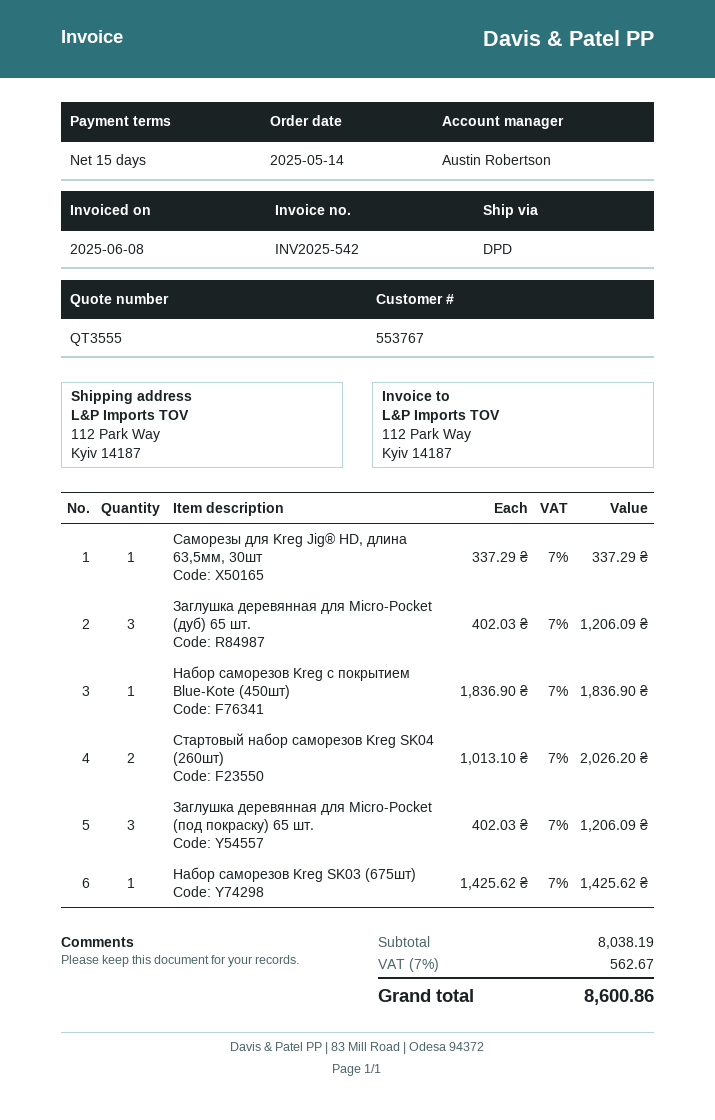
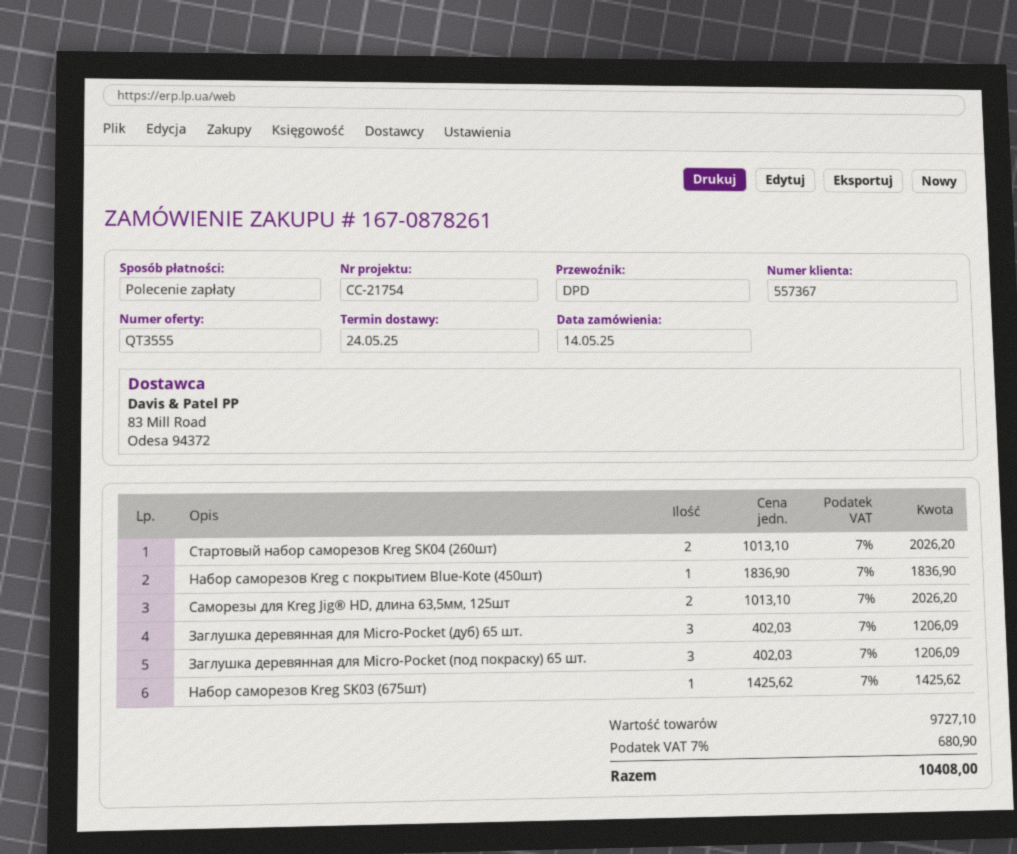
customer number: 553767 -> 557367
Саморезы для Kreg Jig® HD, длина 63,5мм, 30шт: 1 x 337.29 = 337.29 -> none
Саморезы для Kreg Jig® HD, длина 63,5мм, 125шт: none -> 2 x 1013.10 = 2026.20
subtotal: 8038.19 -> 9727.10
tax: 7% = 562.67 -> 7% = 680.90
total: 8600.86 -> 10408.00

